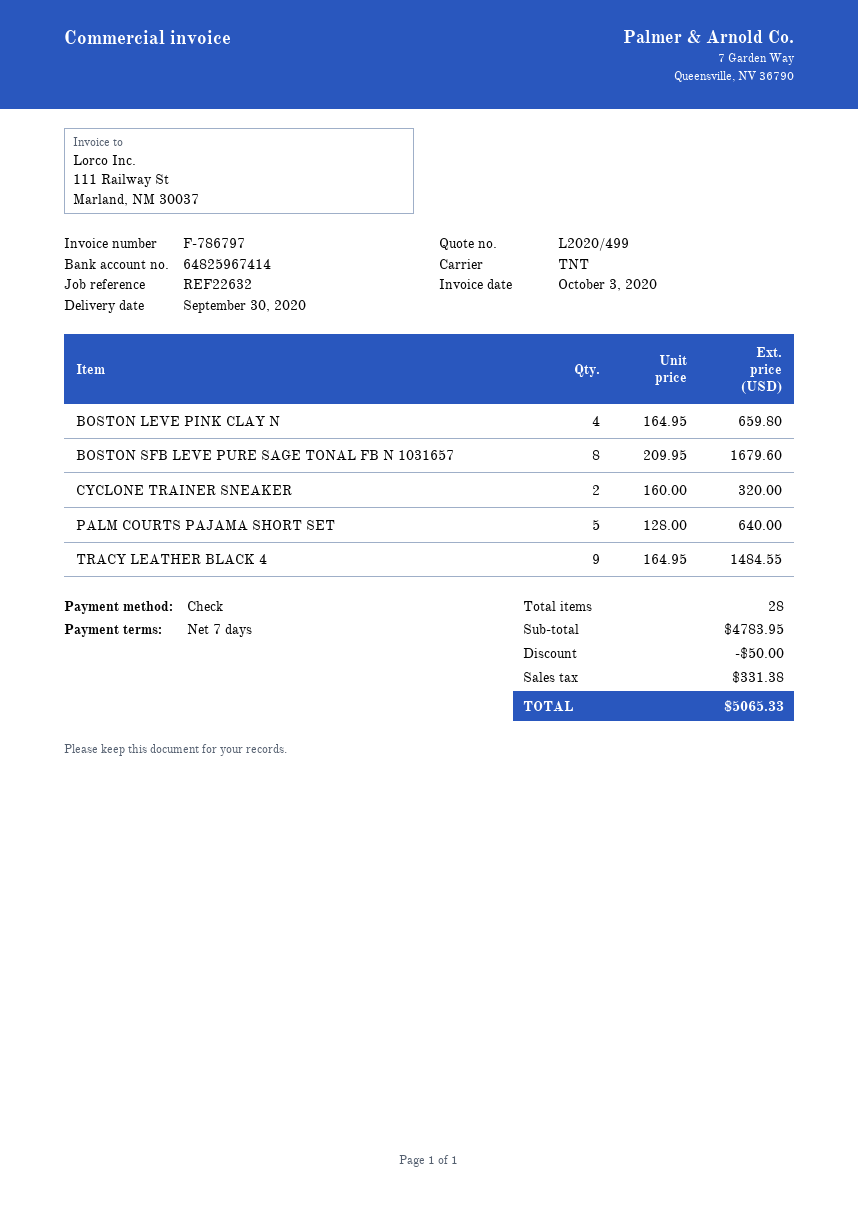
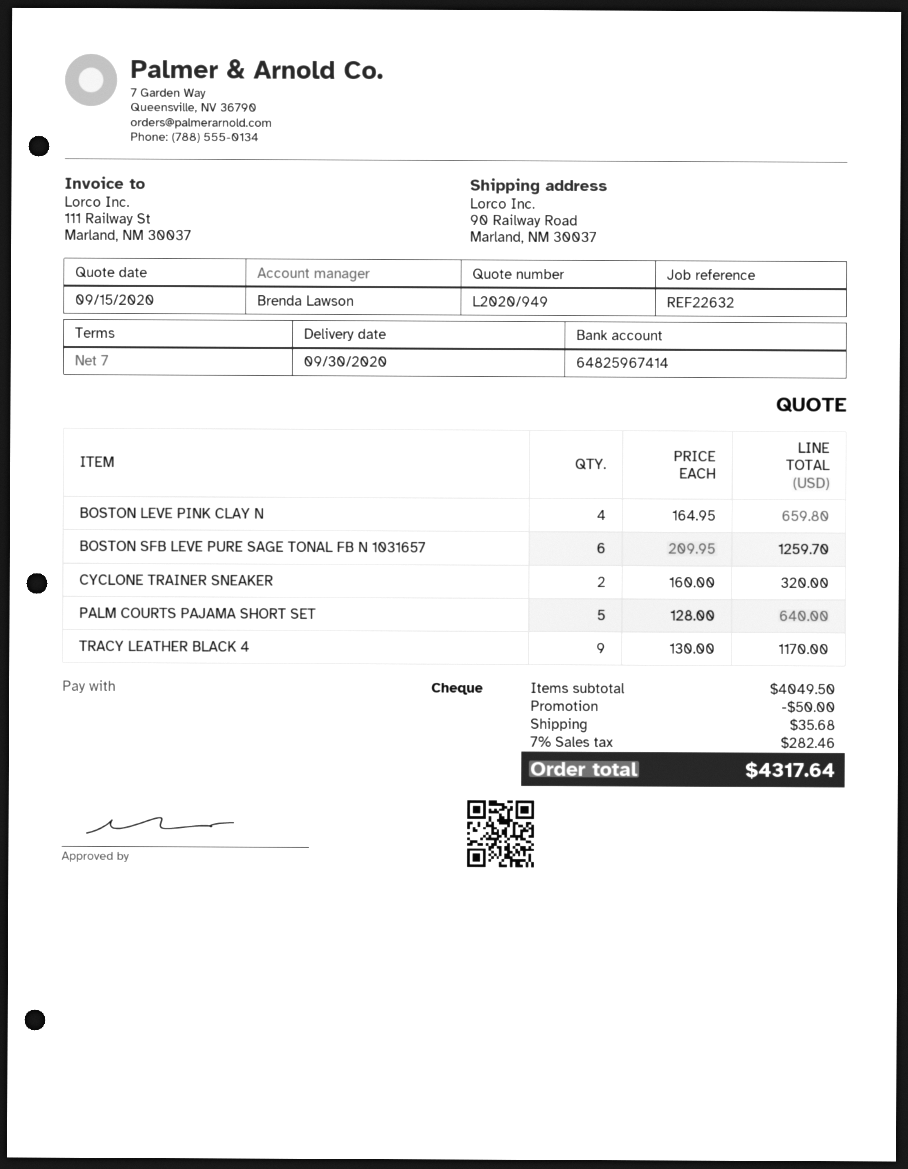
quote number: L2020/499 -> L2020/949
BOSTON SFB LEVE PURE SAGE TONAL FB N 1031657: 8 x 209.95 = 1679.60 -> 6 x 209.95 = 1259.70
TRACY LEATHER BLACK 4: 9 x 164.95 = 1484.55 -> 9 x 130.00 = 1170.00
subtotal: 4783.95 -> 4049.50
shipping: none -> 35.68
tax: 331.38 -> 282.46
total: 5065.33 -> 4317.64

